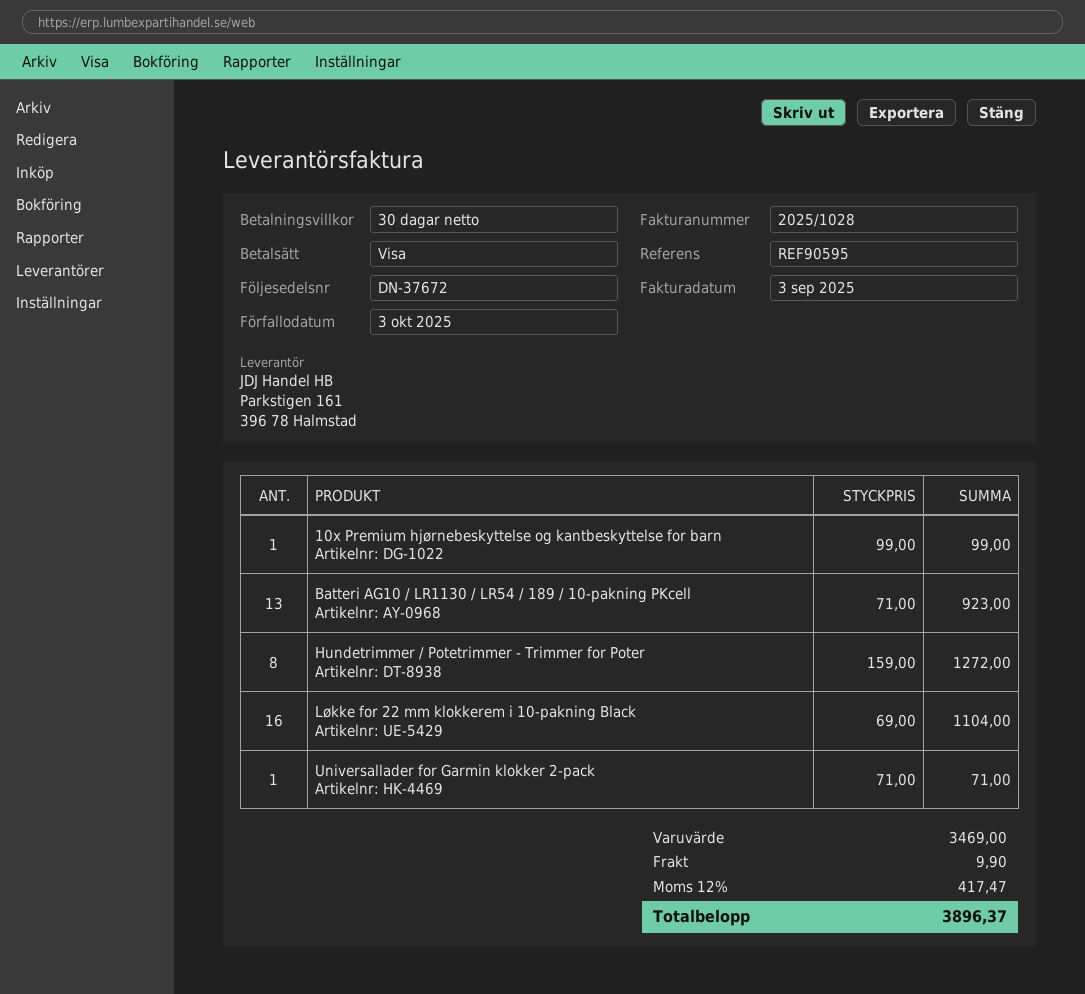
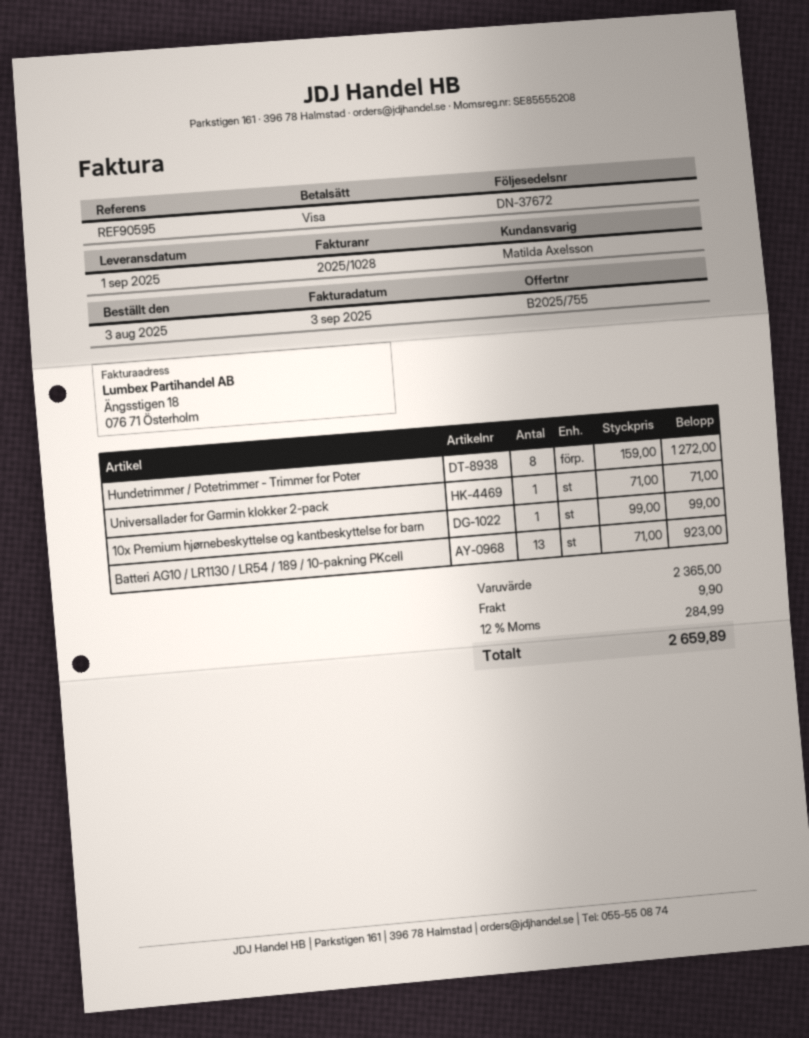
Løkke for 22 mm klokkerem i 10-pakning Black: 16 x 69.00 = 1104.00 -> none
subtotal: 3469.00 -> 2365.00
tax: 12% = 417.47 -> 12% = 284.99
total: 3896.37 -> 2659.89

